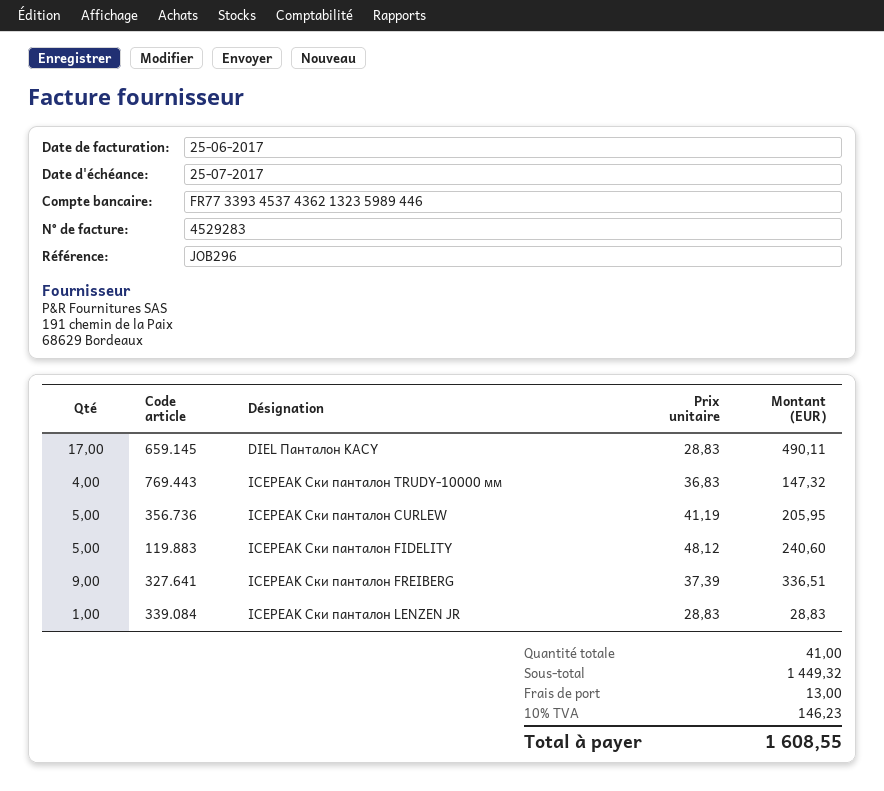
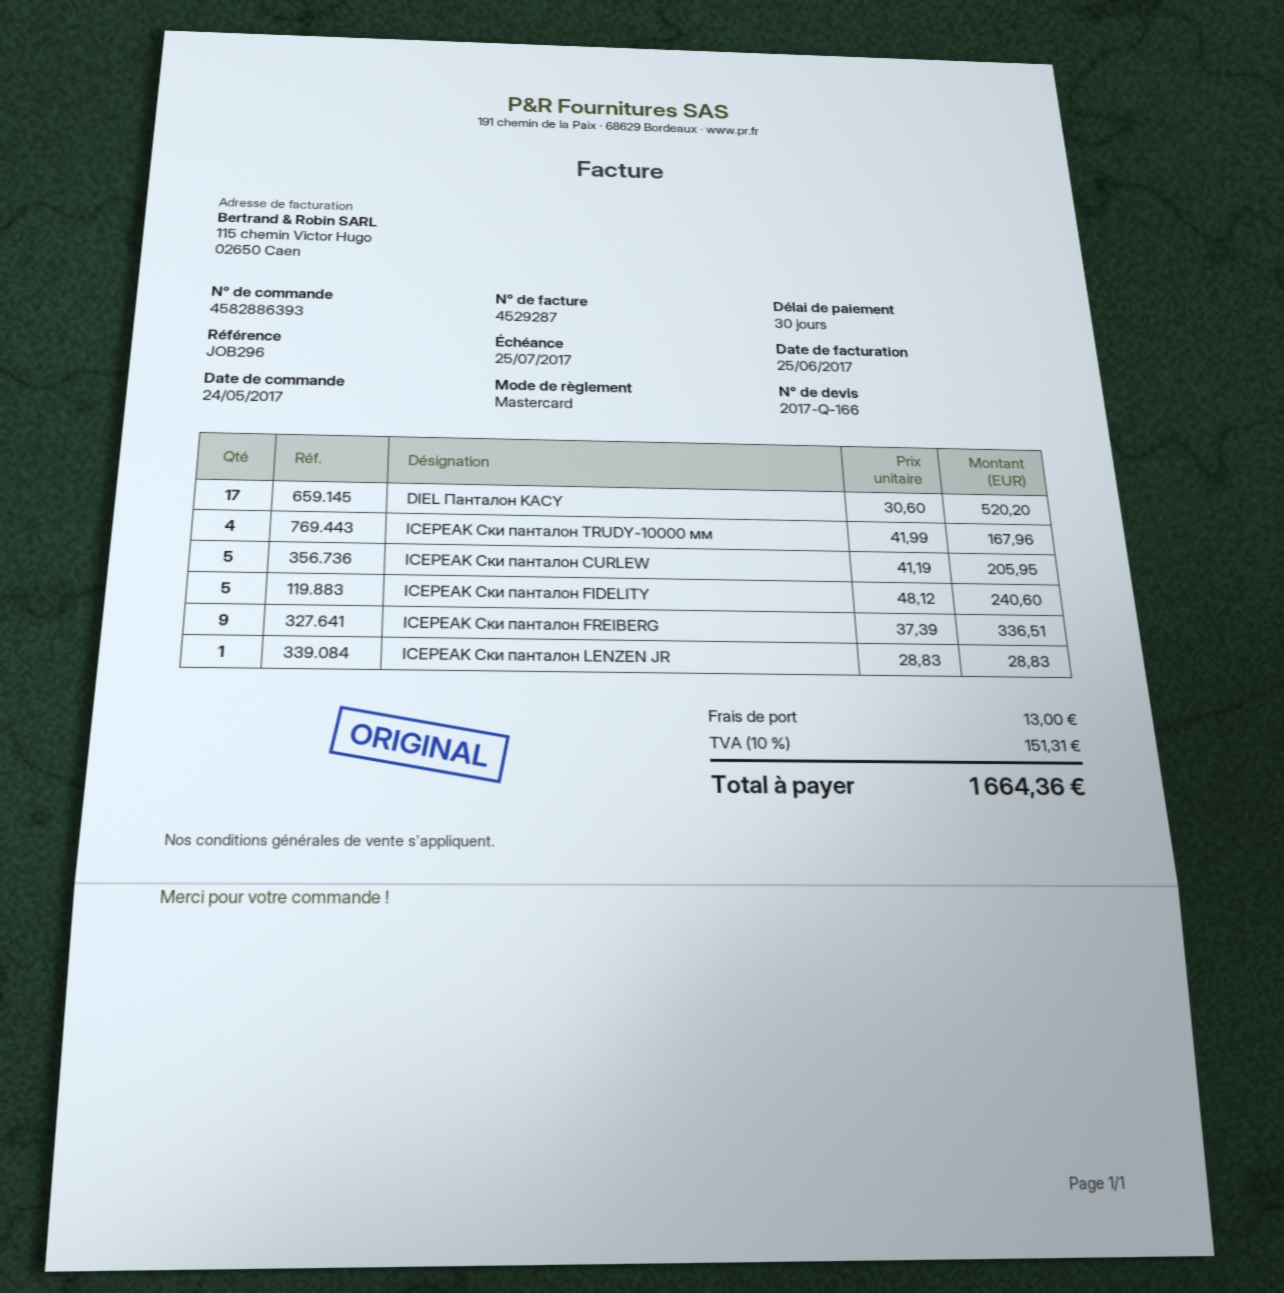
invoice number: 4529283 -> 4529287
DIEL Панталон KACY: 17 x 28.83 = 490.11 -> 17 x 30.60 = 520.20
ICEPEAK Ски панталон TRUDY-10000 мм: 4 x 36.83 = 147.32 -> 4 x 41.99 = 167.96
tax: 10% = 146.23 -> 10% = 151.31
total: 1608.55 -> 1664.36

